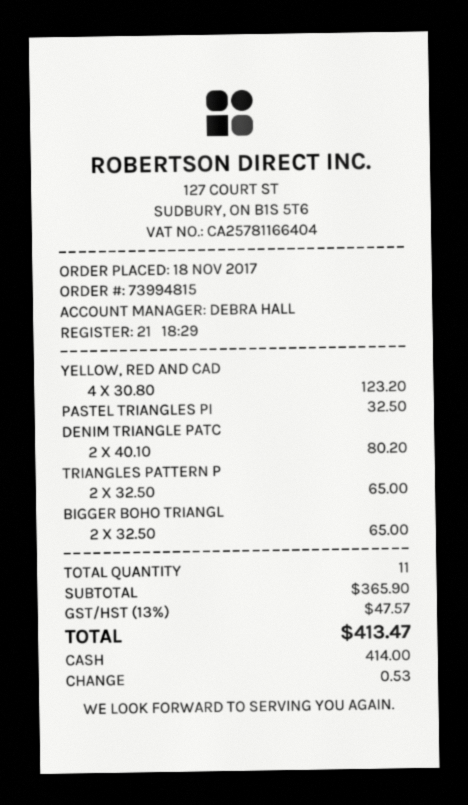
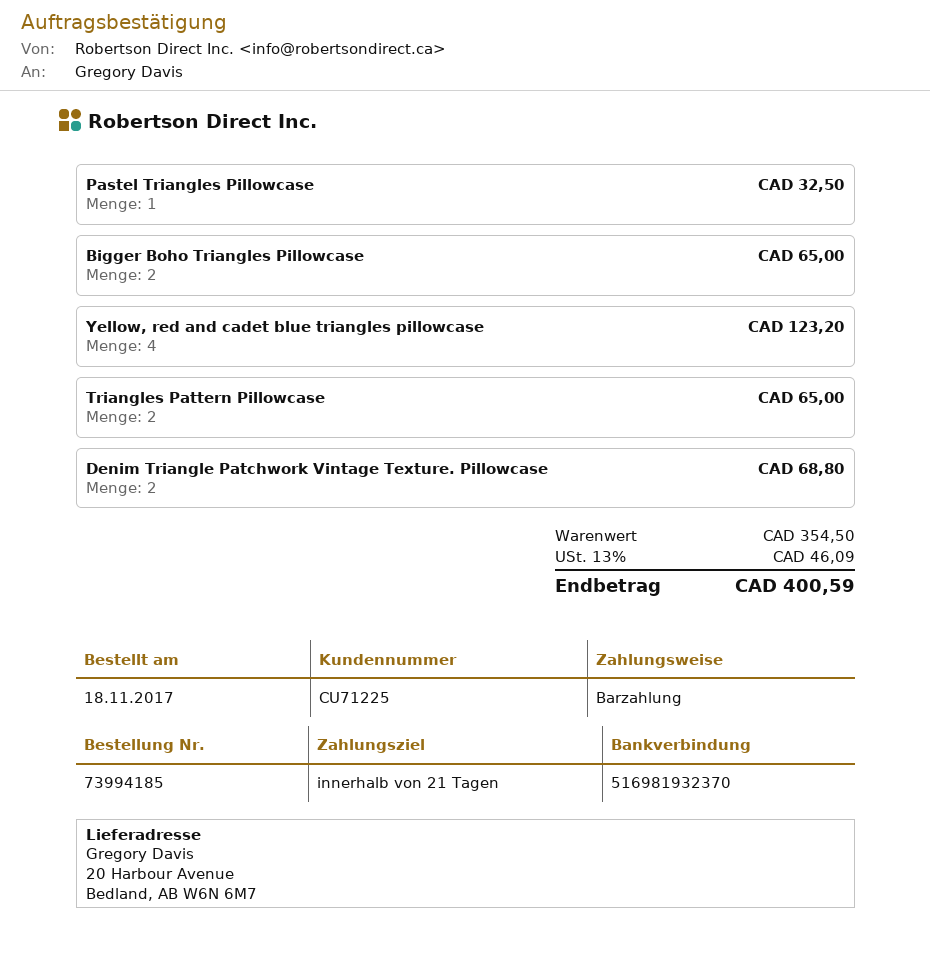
order number: 73994815 -> 73994185
DENIM TRIANGLE PATC: 2 for 80.20 -> 2 for 68.80
subtotal: 365.90 -> 354.50
tax: 13% = 47.57 -> 13% = 46.09
total: 413.47 -> 400.59

